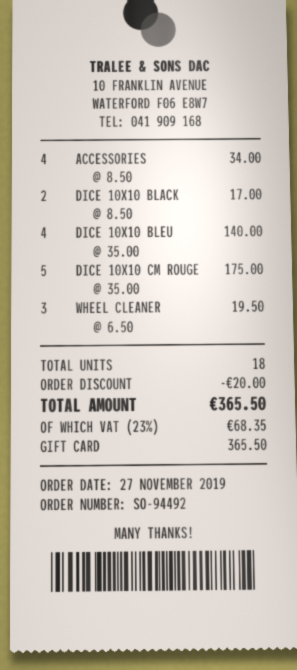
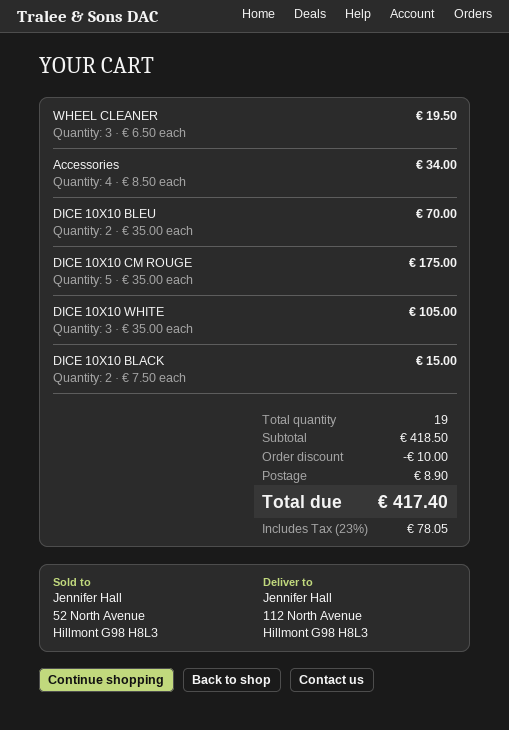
DICE 10X10 BLACK: 2 x 8.50 = 17.00 -> 2 x 7.50 = 15.00
DICE 10X10 BLEU: 4 x 35.00 = 140.00 -> 2 x 35.00 = 70.00
DICE 10X10 WHITE: none -> 3 x 35.00 = 105.00
total quantity: 18 -> 19
discount: 20.00 -> 10.00
shipping: none -> 8.90
tax: 23% = 68.35 -> 23% = 78.05
total: 365.50 -> 417.40

